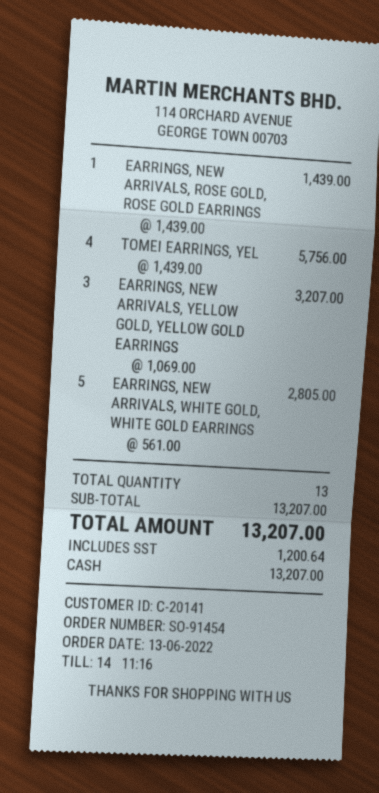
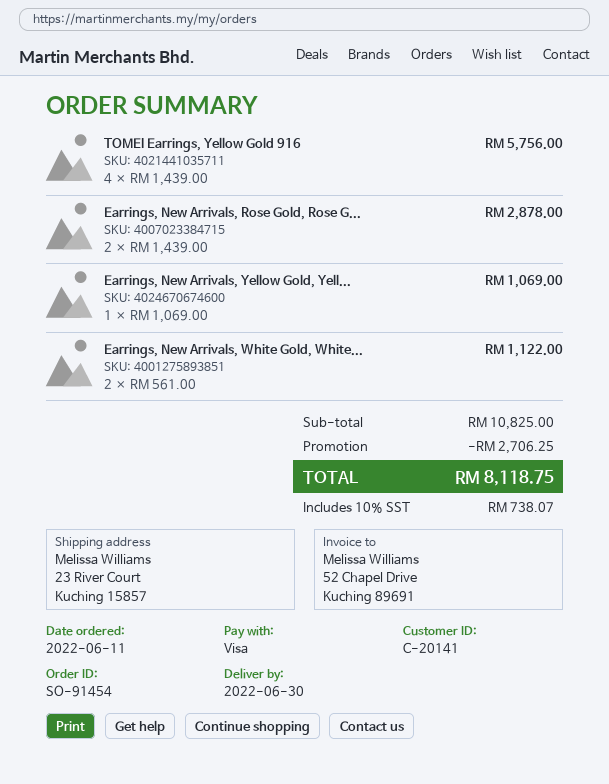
order date: 2022-06-13 -> 2022-06-11
payment method: cash -> Visa
EARRINGS, NEW ARRIVALS, ROSE GOLD, ROSE GOLD EARRINGS: 1 x 1439.00 = 1439.00 -> 2 x 1439.00 = 2878.00
EARRINGS, NEW ARRIVALS, YELLOW GOLD, YELLOW GOLD EARRINGS: 3 x 1069.00 = 3207.00 -> 1 x 1069.00 = 1069.00
EARRINGS, NEW ARRIVALS, WHITE GOLD, WHITE GOLD EARRINGS: 5 x 561.00 = 2805.00 -> 2 x 561.00 = 1122.00
subtotal: 13207.00 -> 10825.00
discount: none -> 2706.25
tax: 1200.64 -> 738.07
total: 13207.00 -> 8118.75

